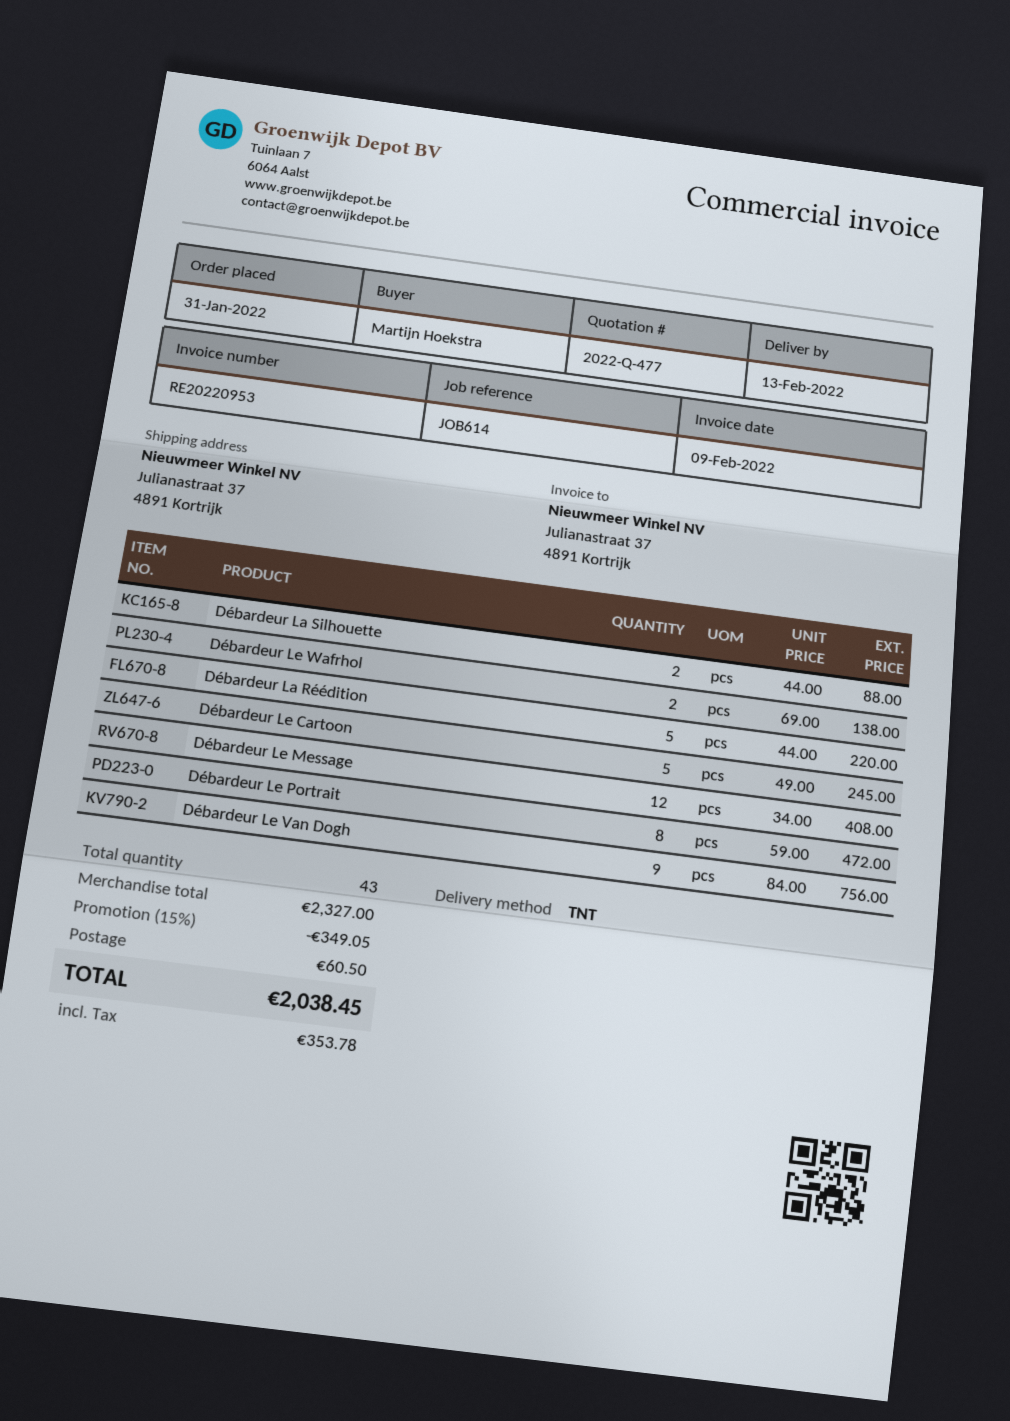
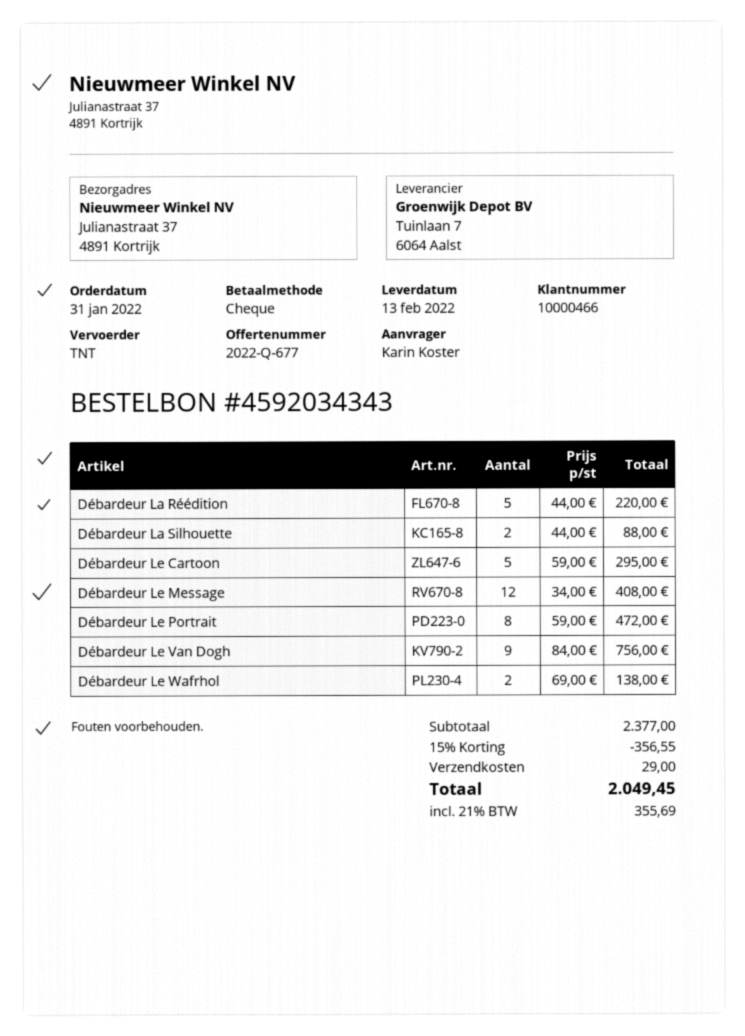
quote number: 2022-Q-477 -> 2022-Q-677
ordered by: Martijn Hoekstra -> Karin Koster
Débardeur Le Cartoon: 5 x 49.00 = 245.00 -> 5 x 59.00 = 295.00
subtotal: 2327.00 -> 2377.00
discount: 15% = 349.05 -> 15% = 356.55
shipping: 60.50 -> 29.00
tax: 353.78 -> 355.69
total: 2038.45 -> 2049.45

